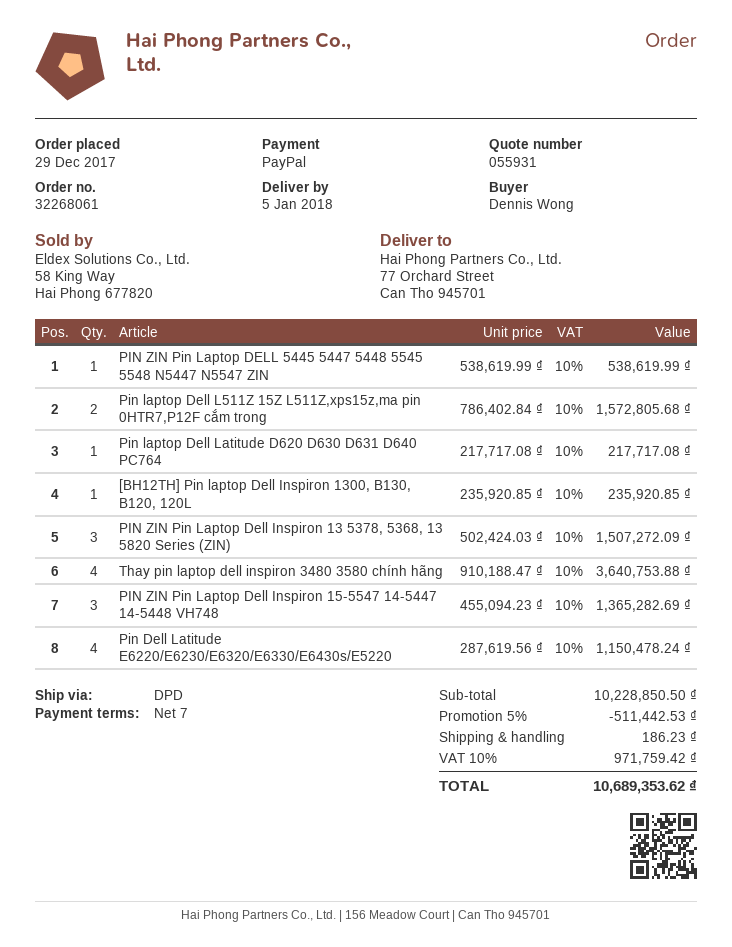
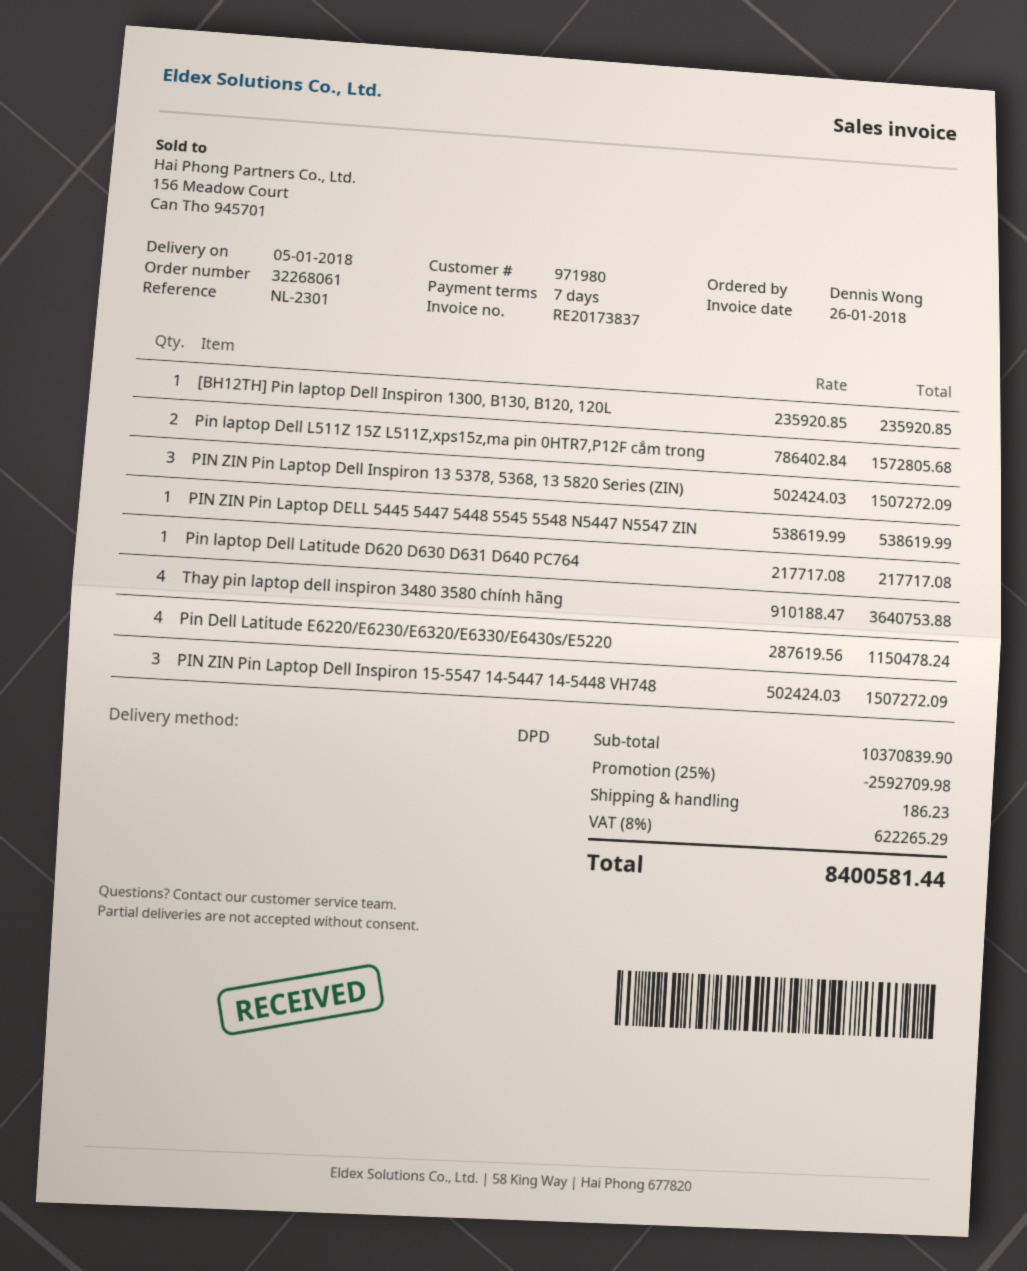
PIN ZIN Pin Laptop Dell Inspiron 15-5547 14-5447 14-5448 VH748: 3 x 455094.23 = 1365282.69 -> 3 x 502424.03 = 1507272.09
subtotal: 10228850.50 -> 10370839.90
discount: 5% = 511442.53 -> 25% = 2592709.98
tax: 10% = 971759.42 -> 8% = 622265.29
total: 10689353.62 -> 8400581.44

